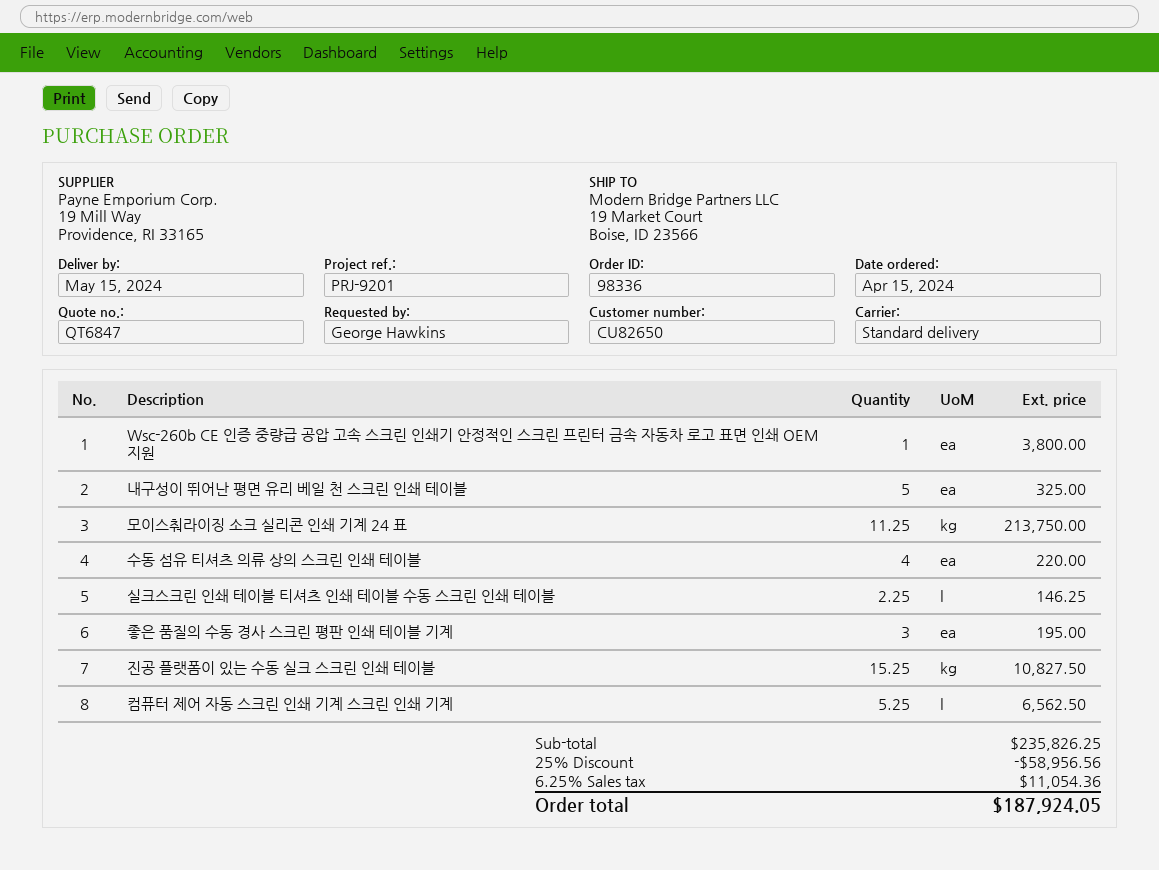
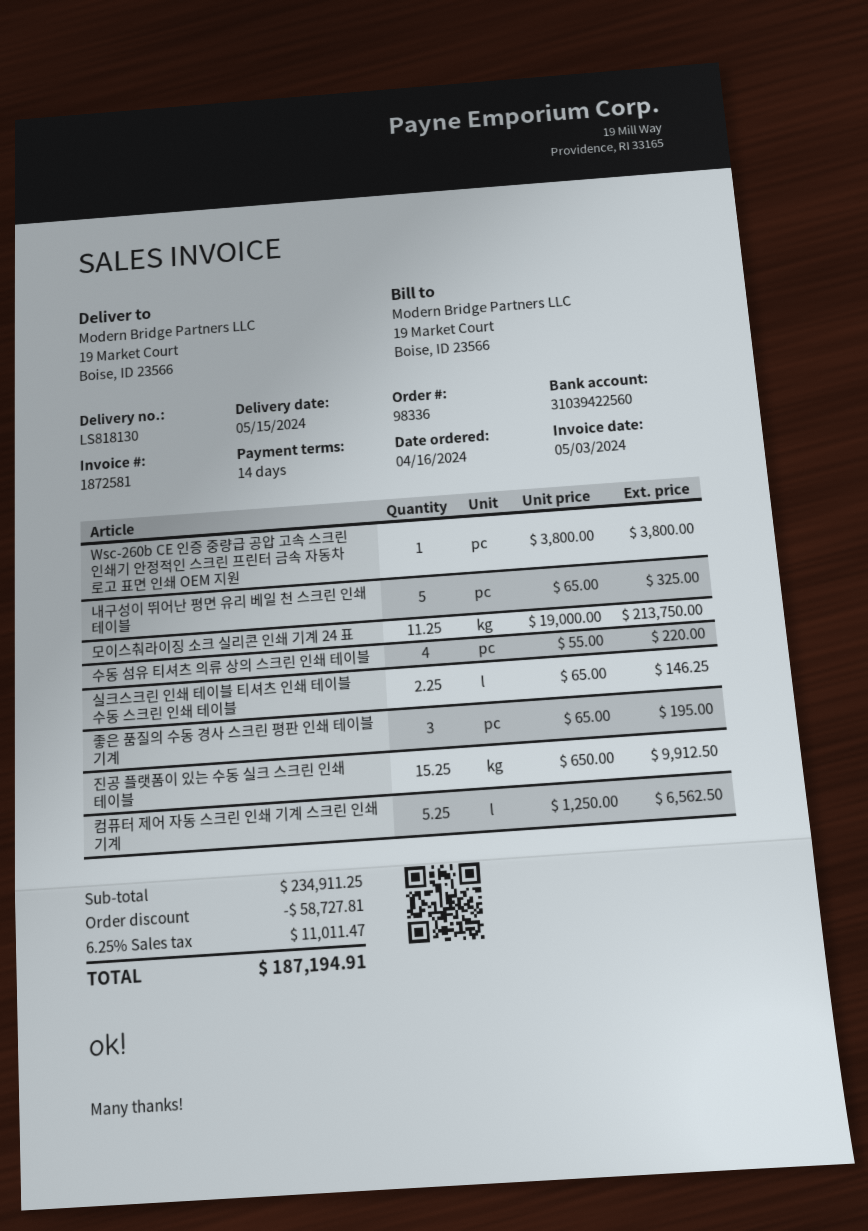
order date: 2024-04-15 -> 2024-04-16
진공 플랫폼이 있는 수동 실크 스크린 인쇄 테이블: 15.25 for 10827.50 -> 15.25 for 9912.50
subtotal: 235826.25 -> 234911.25
discount: 58956.56 -> 58727.81
tax: 6.25% = 11054.36 -> 6.25% = 11011.47
total: 187924.05 -> 187194.91

